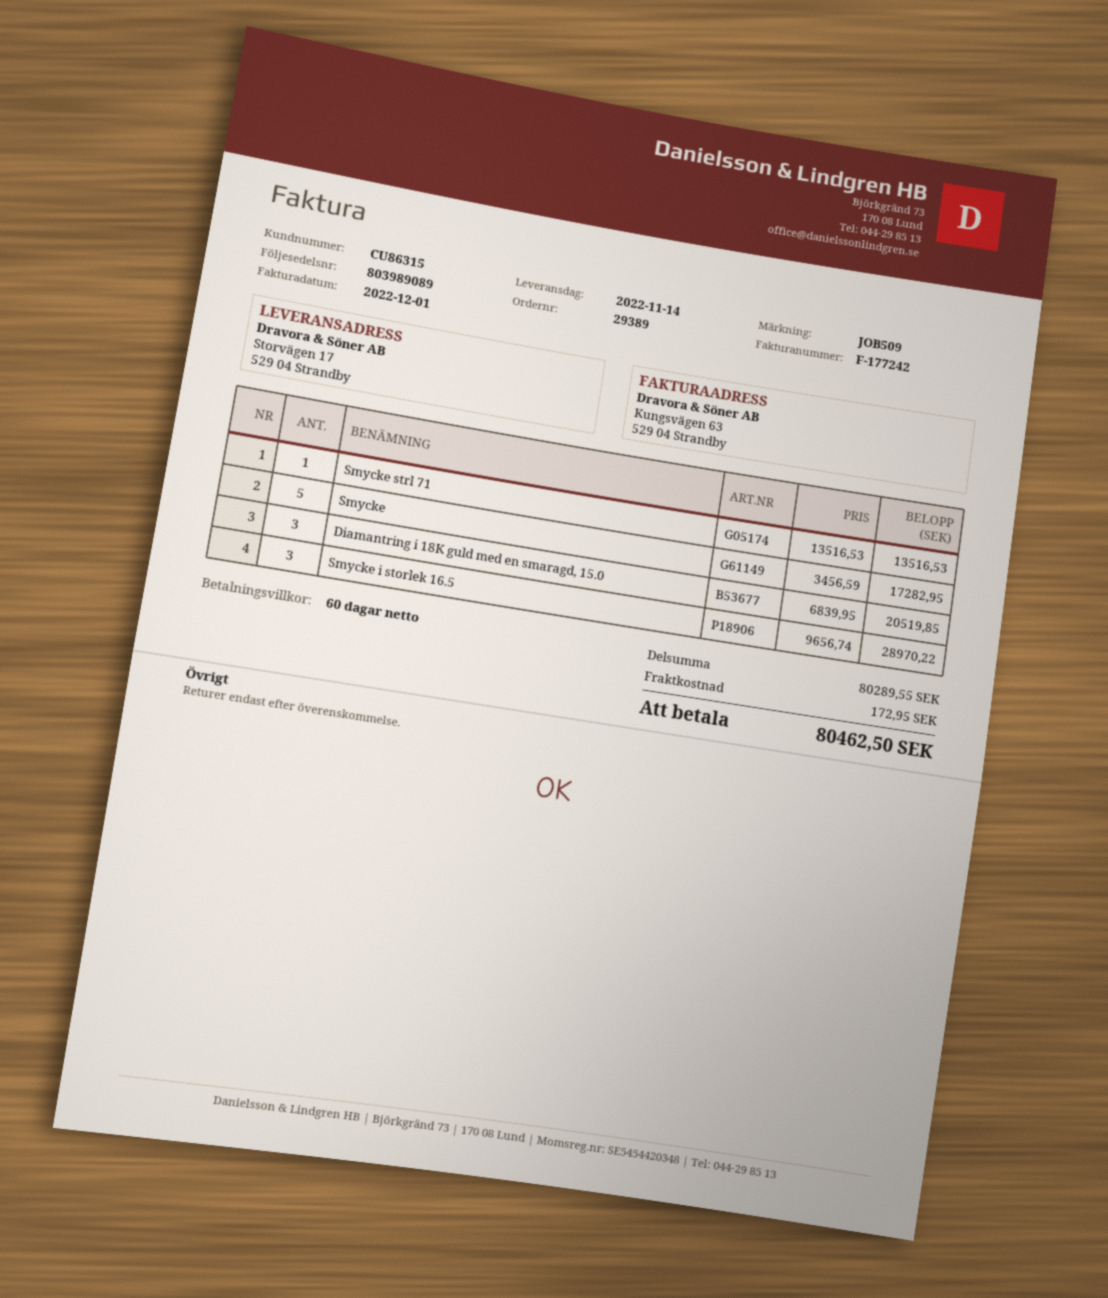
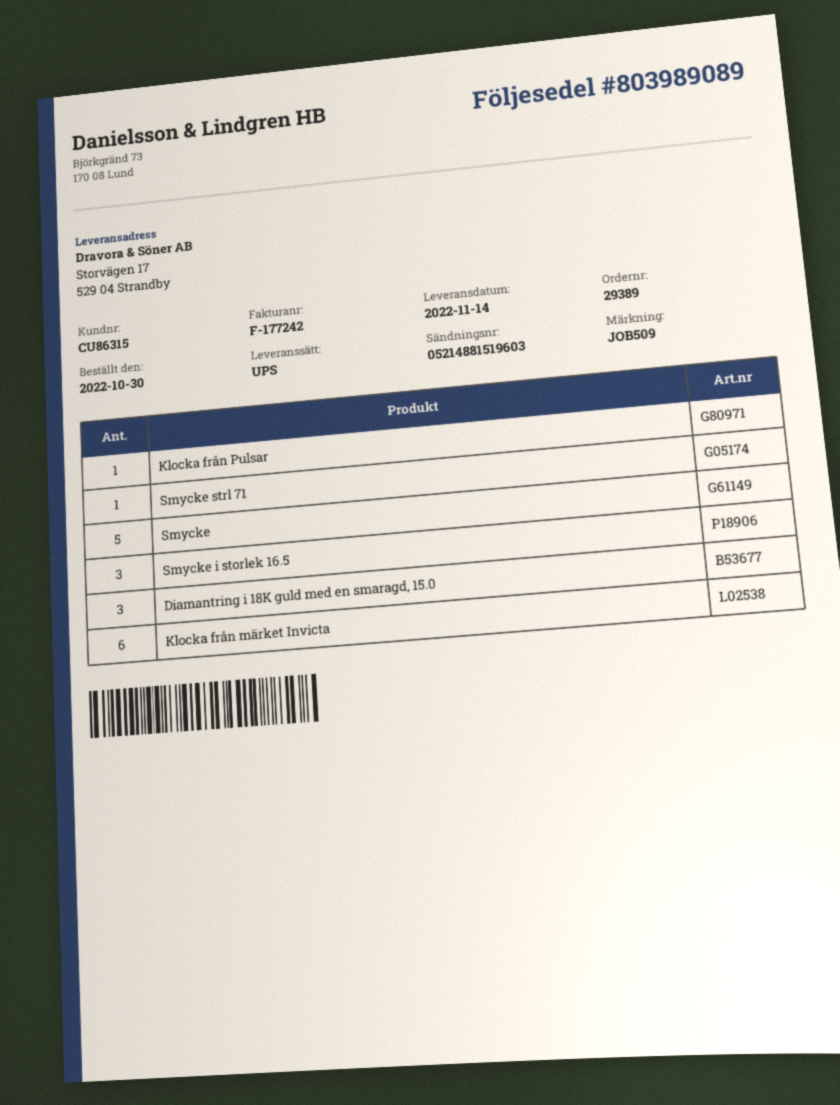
Klocka från Pulsar: none -> 1
Klocka från märket Invicta: none -> 6

